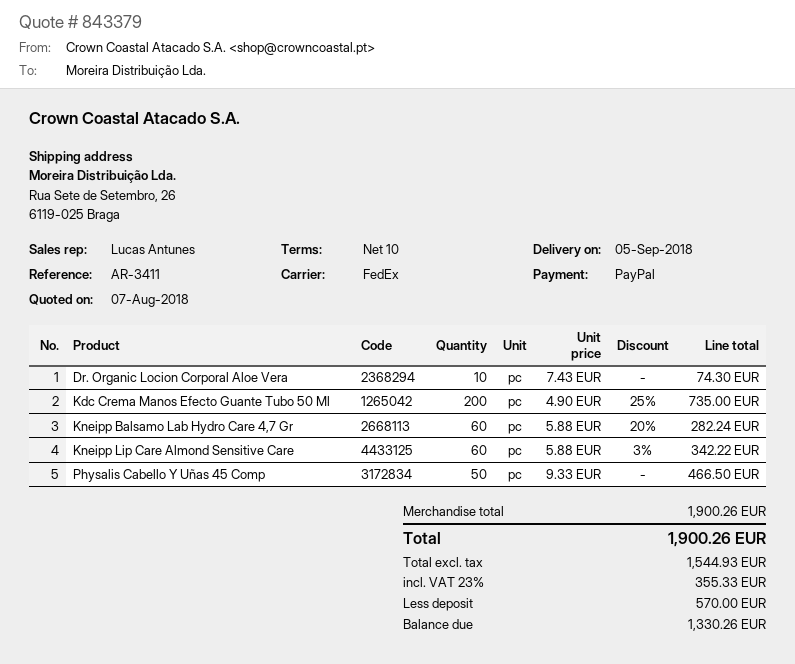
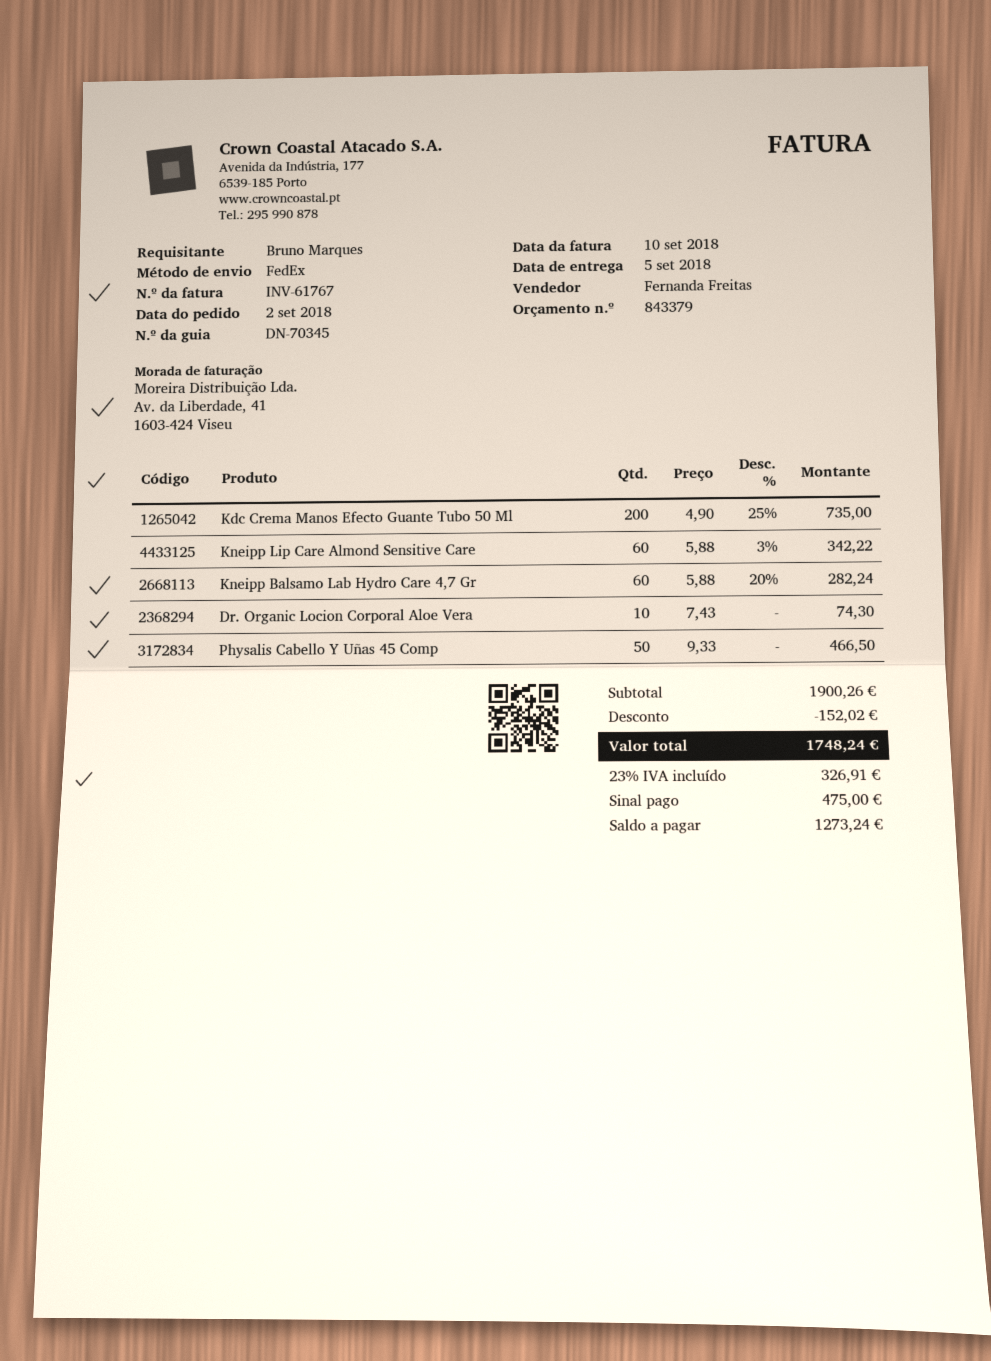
sales rep: Lucas Antunes -> Fernanda Freitas
discount: none -> 152.02
tax: 23% = 355.33 -> 23% = 326.91
total: 1900.26 -> 1748.24
deposit: 570.00 -> 475.00
balance: 1330.26 -> 1273.24

